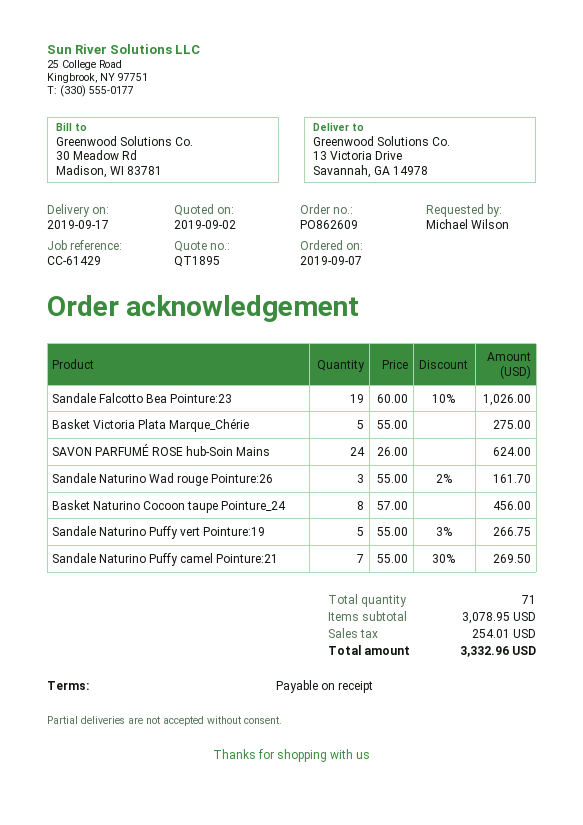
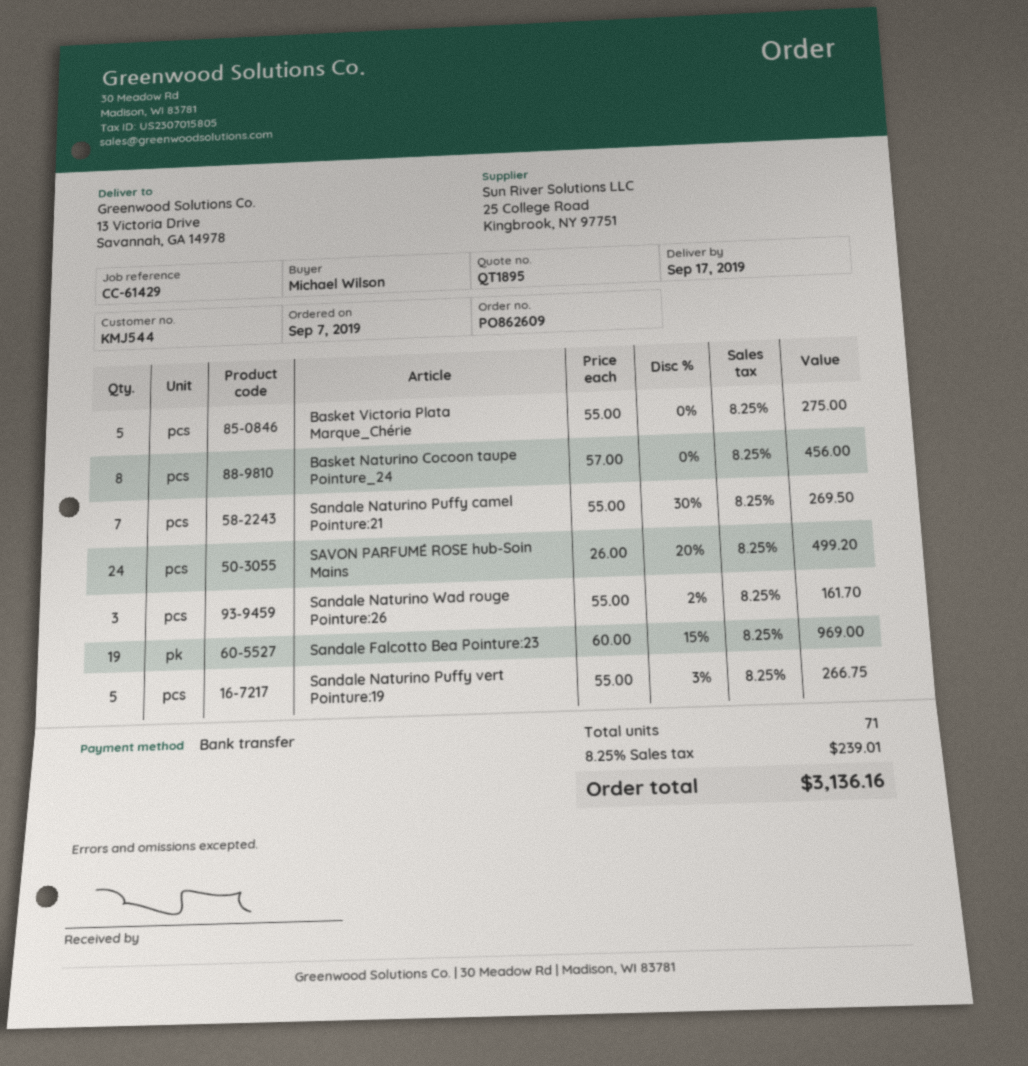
Sandale Falcotto Bea Pointure:23: 19 x 60.00 - 10% = 1026.00 -> 19 x 60.00 - 15% = 969.00
SAVON PARFUMÉ ROSE hub-Soin Mains: 24 x 26.00 = 624.00 -> 24 x 26.00 - 20% = 499.20
tax: 254.01 -> 239.01
total: 3332.96 -> 3136.16

